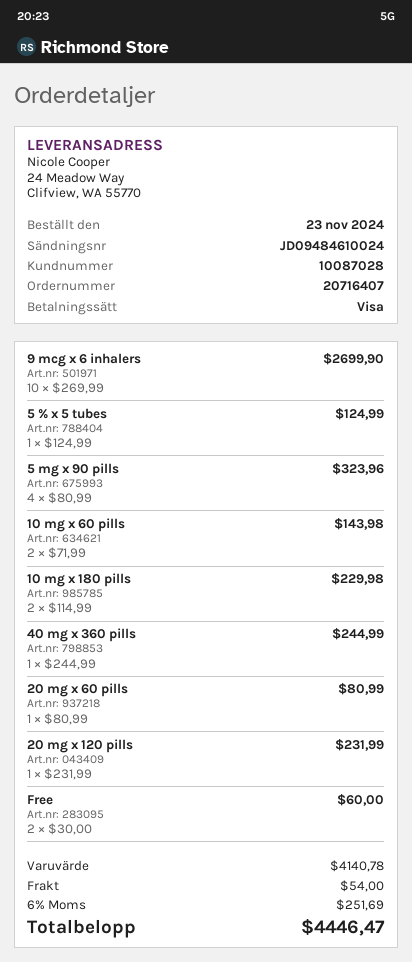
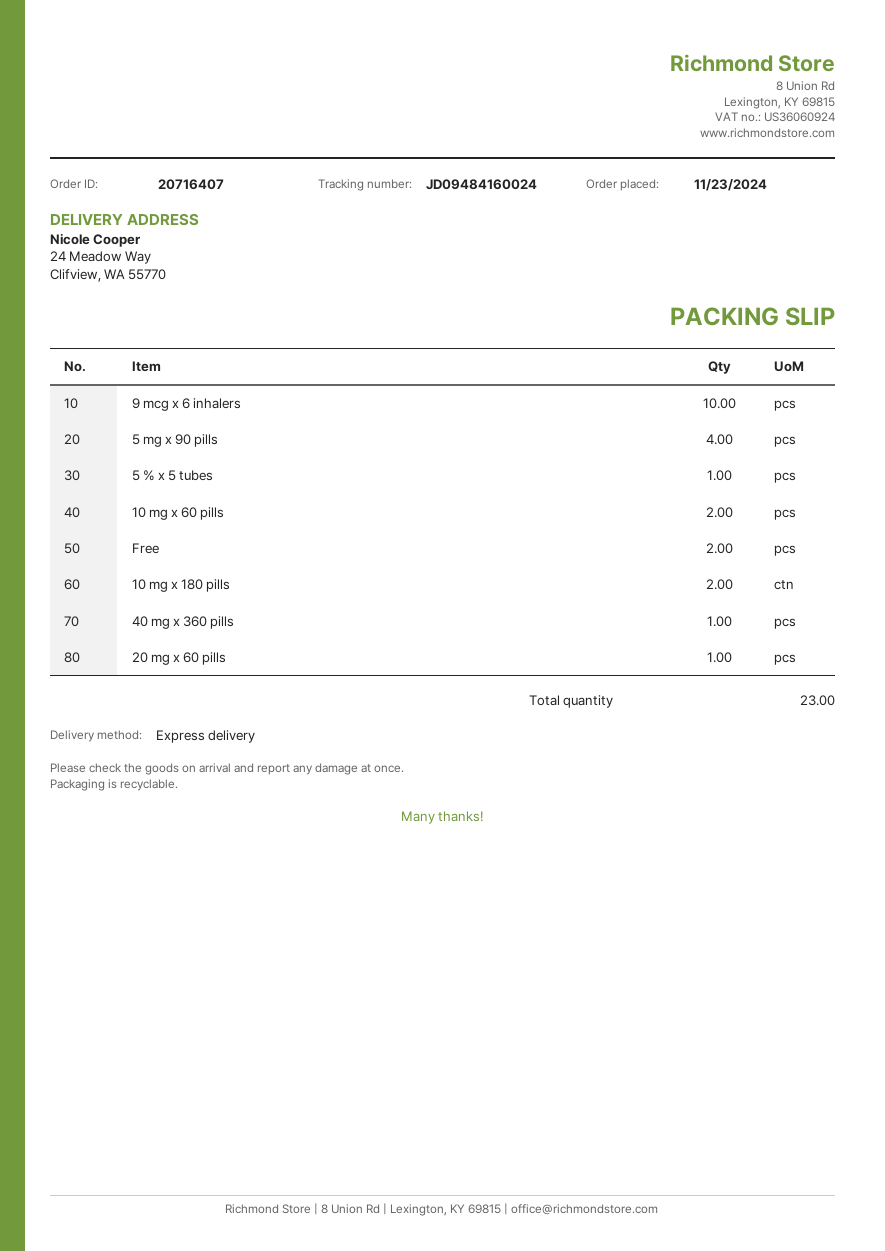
tracking number: JD09484610024 -> JD09484160024
20 mg x 120 pills: 1 -> none

